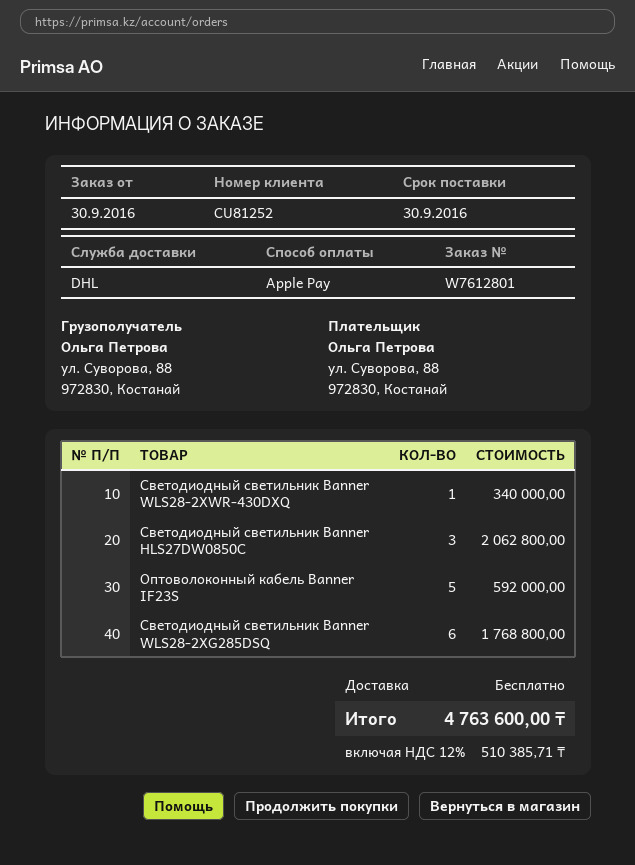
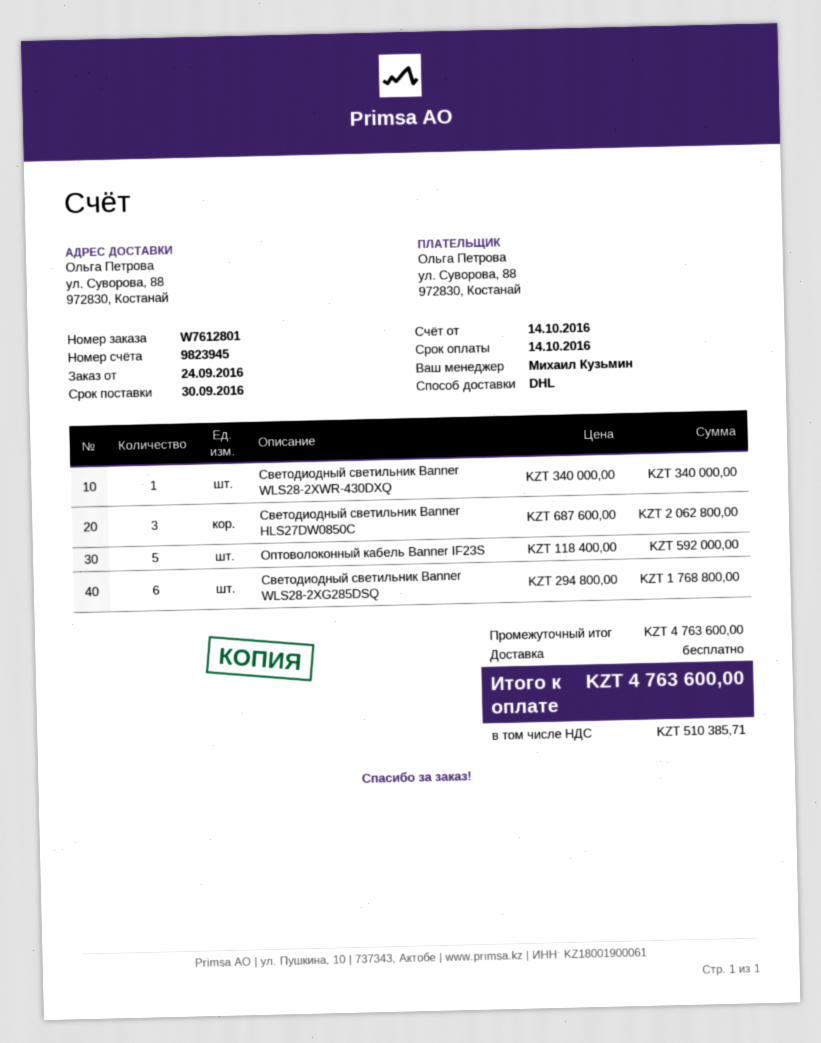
order date: 2016-09-30 -> 2016-09-24

